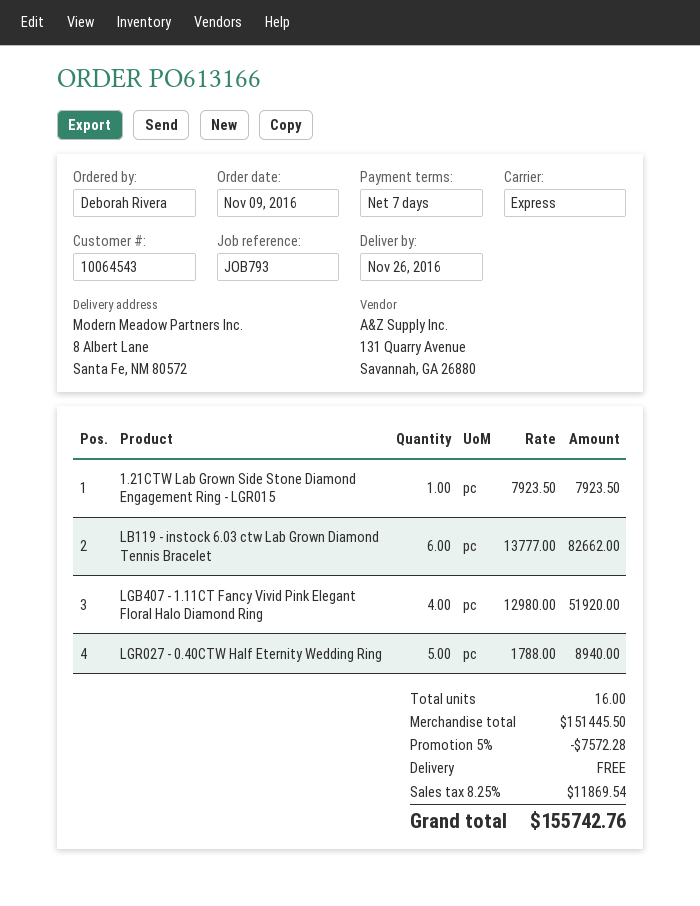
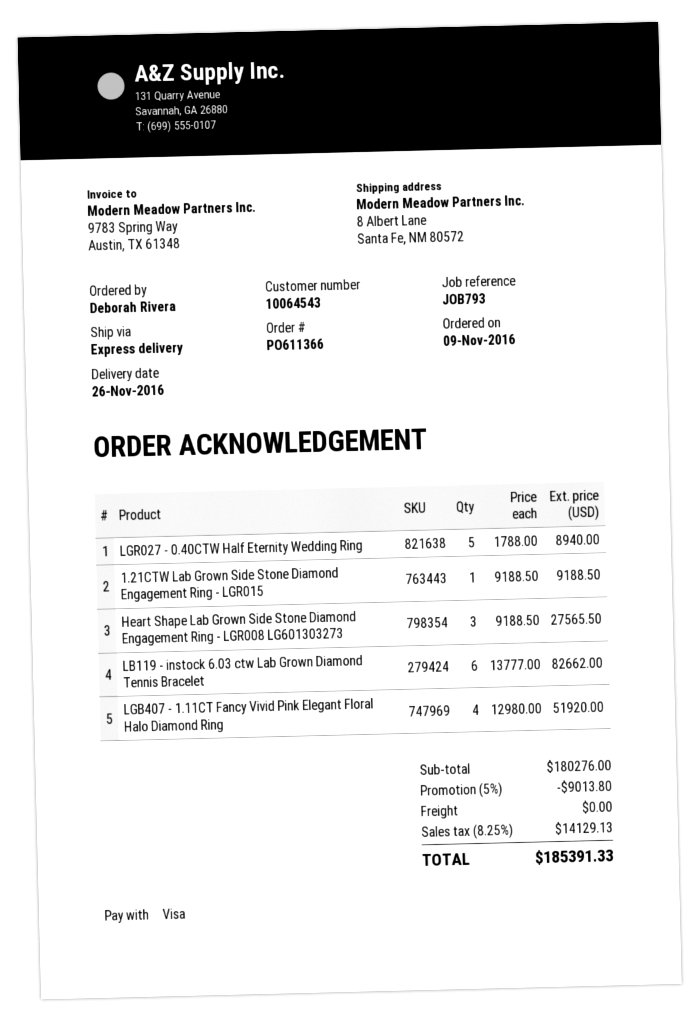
order number: PO613166 -> PO611366
1.21CTW Lab Grown Side Stone Diamond Engagement Ring - LGR015: 1 x 7923.50 = 7923.50 -> 1 x 9188.50 = 9188.50
Heart Shape Lab Grown Side Stone Diamond Engagement Ring - LGR008 LG601303273: none -> 3 x 9188.50 = 27565.50
subtotal: 151445.50 -> 180276.00
discount: 5% = 7572.28 -> 5% = 9013.80
tax: 8.25% = 11869.54 -> 8.25% = 14129.13
total: 155742.76 -> 185391.33

